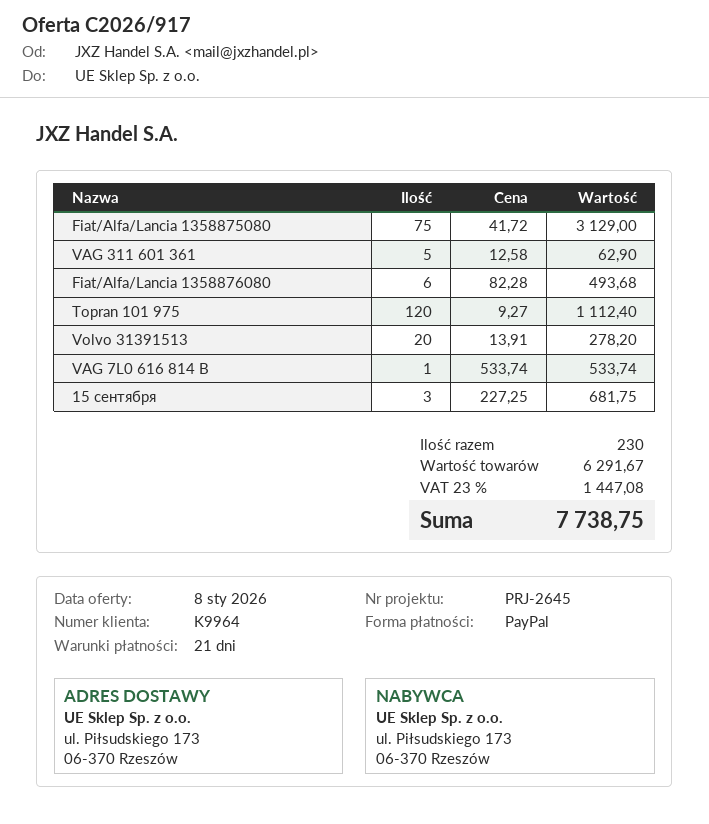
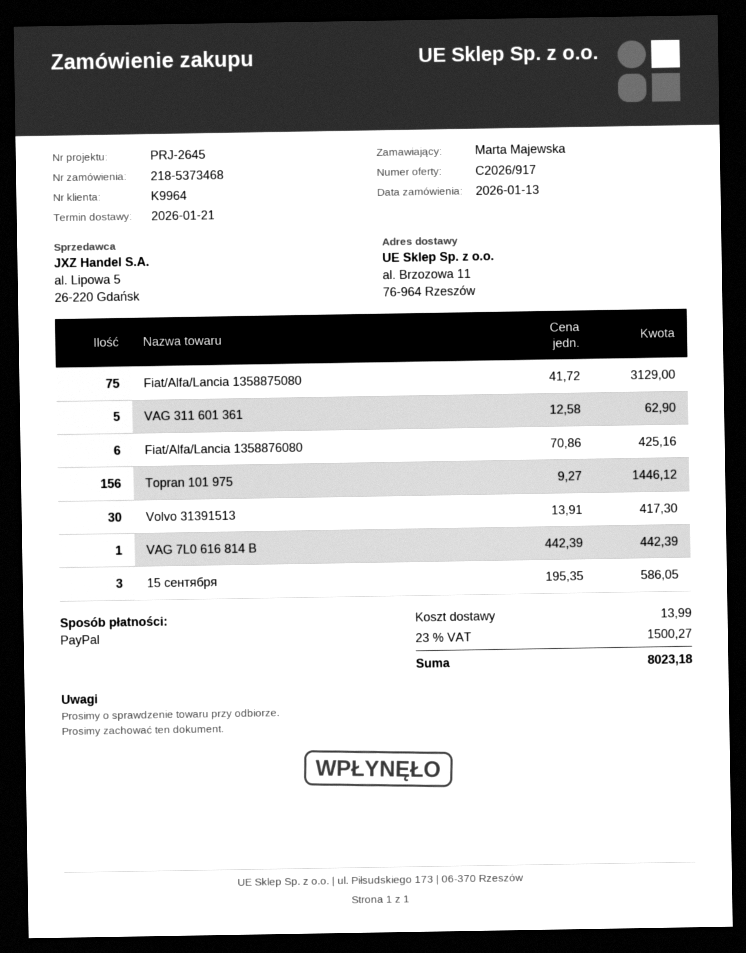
ship to: ul. Piłsudskiego 173, 06-370 Rzeszów -> al. Brzozowa 11, 76-964 Rzeszów
Fiat/Alfa/Lancia 1358876080: 6 x 82.28 = 493.68 -> 6 x 70.86 = 425.16
Topran 101 975: 120 x 9.27 = 1112.40 -> 156 x 9.27 = 1446.12
Volvo 31391513: 20 x 13.91 = 278.20 -> 30 x 13.91 = 417.30
VAG 7L0 616 814 B: 1 x 533.74 = 533.74 -> 1 x 442.39 = 442.39
15 сентября: 3 x 227.25 = 681.75 -> 3 x 195.35 = 586.05
shipping: none -> 13.99
tax: 23% = 1447.08 -> 23% = 1500.27
total: 7738.75 -> 8023.18

